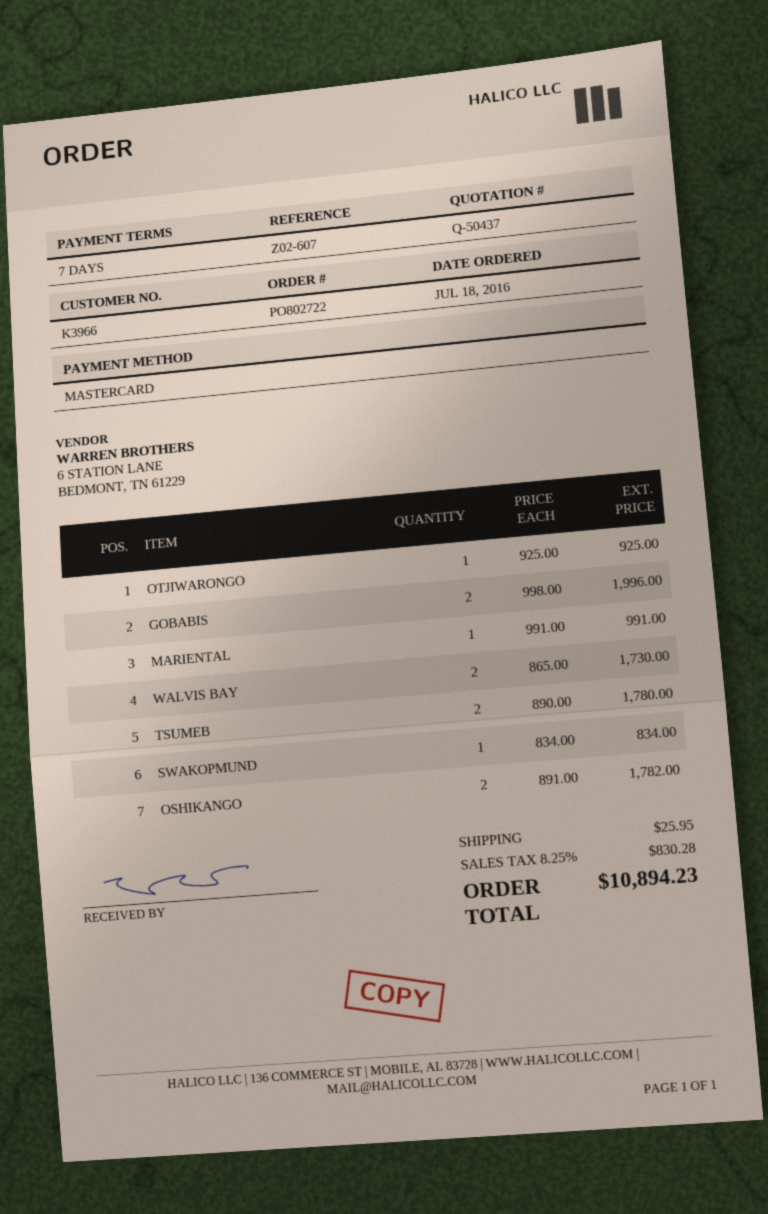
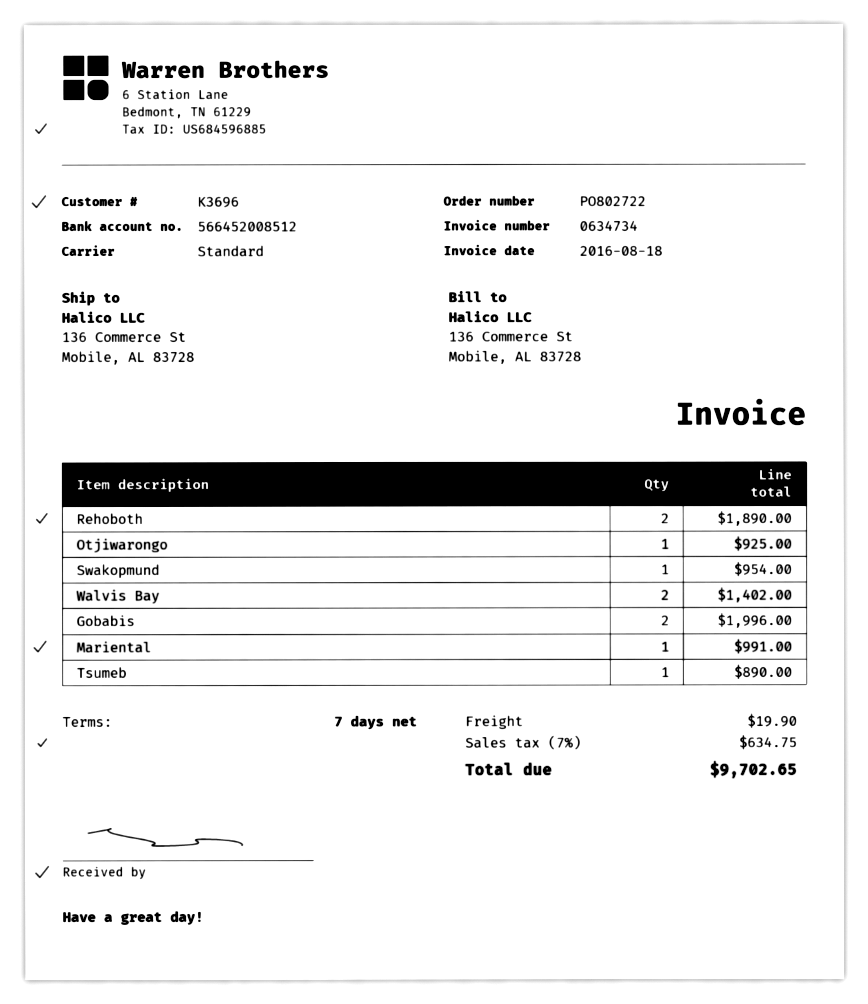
customer number: K3966 -> K3696
WALVIS BAY: 2 for 1730.00 -> 2 for 1402.00
TSUMEB: 2 for 1780.00 -> 1 for 890.00
SWAKOPMUND: 1 for 834.00 -> 1 for 954.00
OSHIKANGO: 2 for 1782.00 -> none
Rehoboth: none -> 2 for 1890.00
shipping: 25.95 -> 19.90
tax: 8.25% = 830.28 -> 7% = 634.75
total: 10894.23 -> 9702.65

